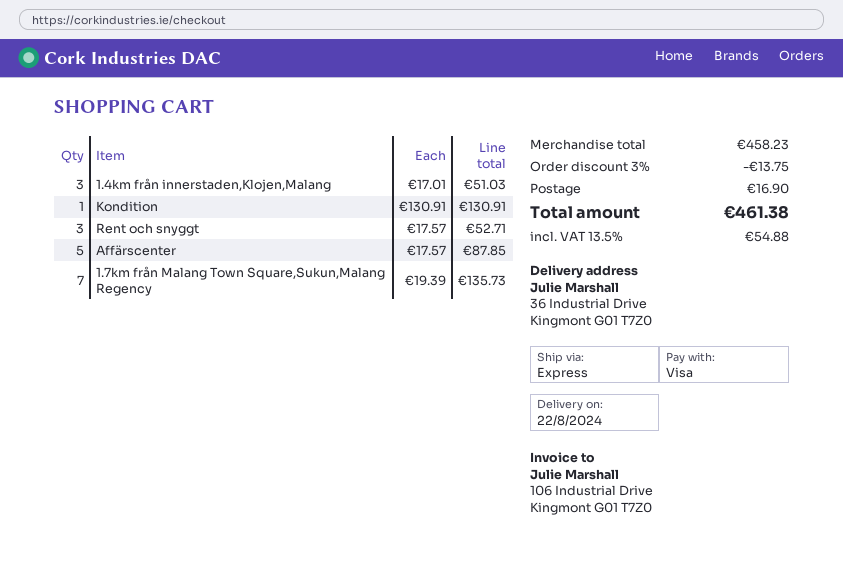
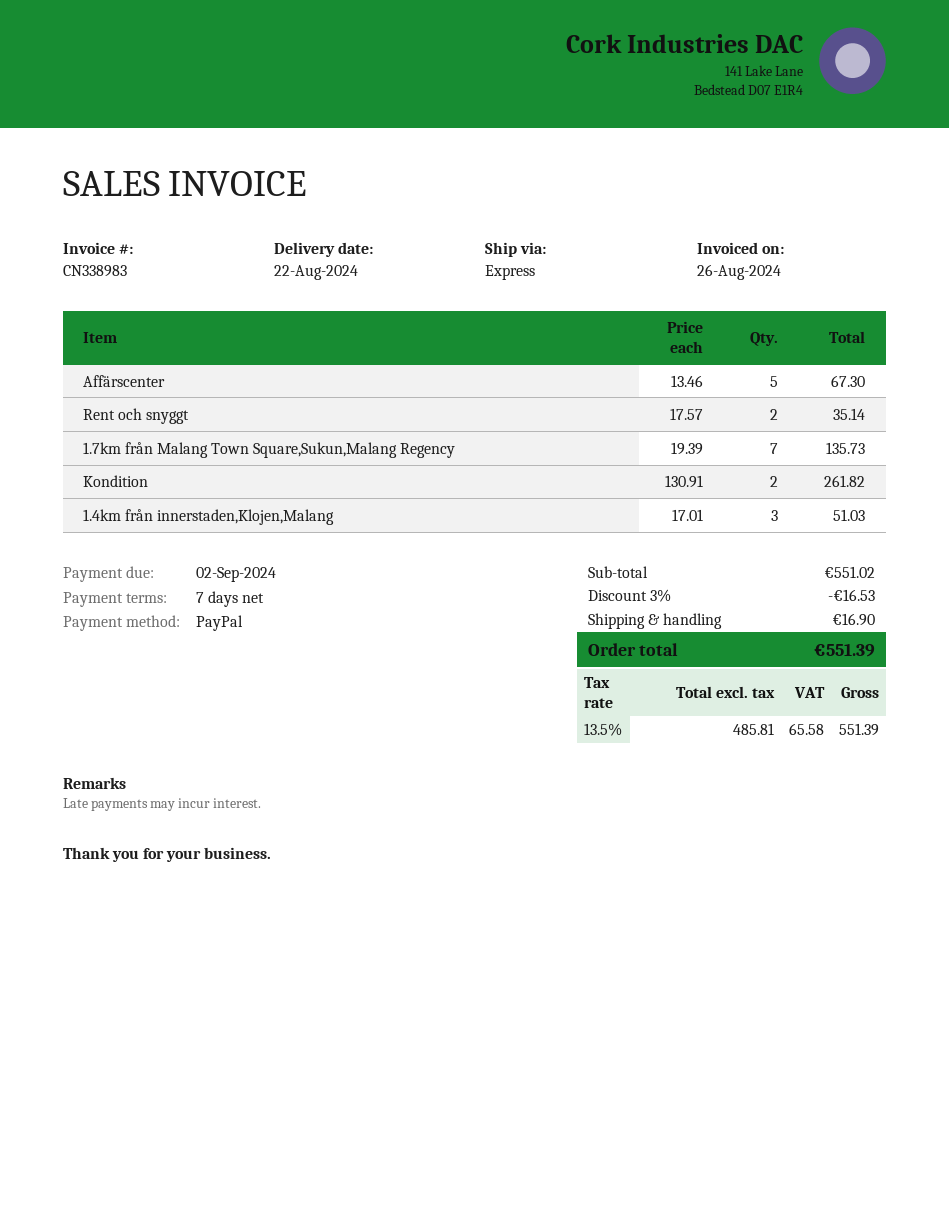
payment method: Visa -> PayPal
Kondition: 1 x 130.91 = 130.91 -> 2 x 130.91 = 261.82
Rent och snyggt: 3 x 17.57 = 52.71 -> 2 x 17.57 = 35.14
Affärscenter: 5 x 17.57 = 87.85 -> 5 x 13.46 = 67.30
subtotal: 458.23 -> 551.02
discount: 3% = 13.75 -> 3% = 16.53
tax: 13.5% = 54.88 -> 13.5% = 65.58
total: 461.38 -> 551.39

